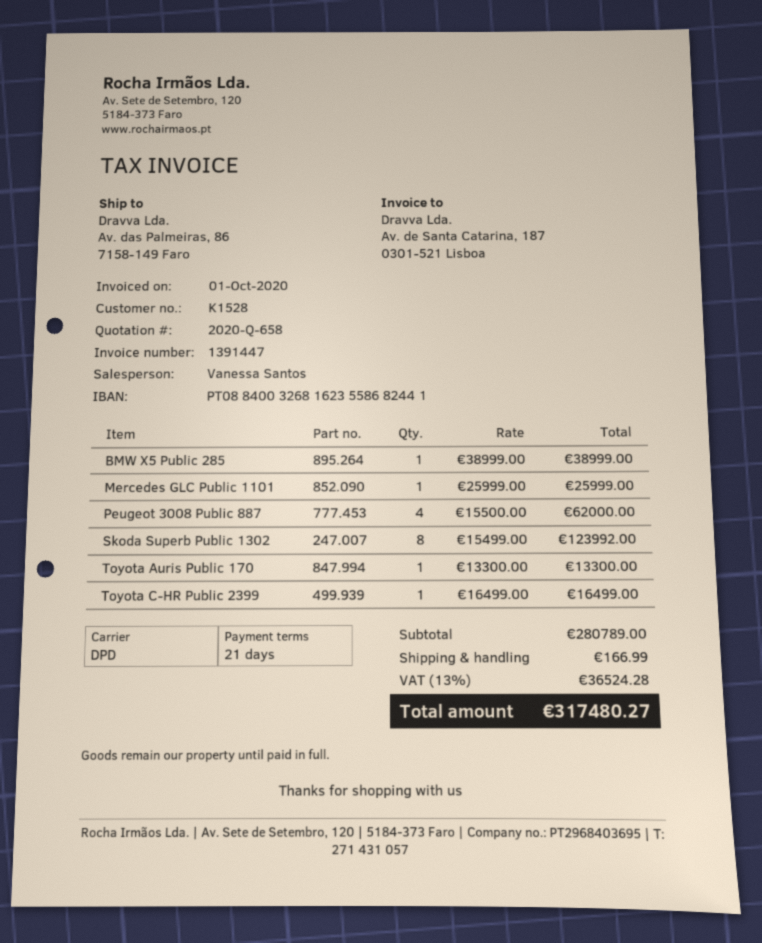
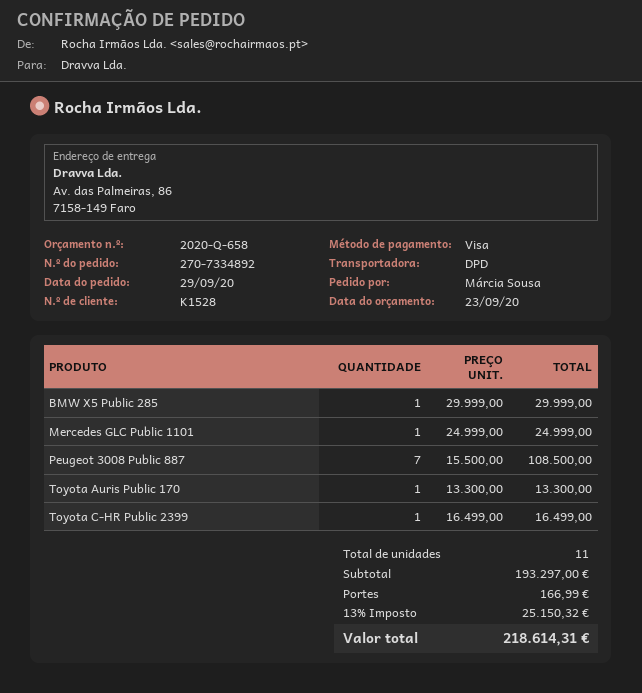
BMW X5 Public 285: 1 x 38999.00 = 38999.00 -> 1 x 29999.00 = 29999.00
Mercedes GLC Public 1101: 1 x 25999.00 = 25999.00 -> 1 x 24999.00 = 24999.00
Peugeot 3008 Public 887: 4 x 15500.00 = 62000.00 -> 7 x 15500.00 = 108500.00
Skoda Superb Public 1302: 8 x 15499.00 = 123992.00 -> none
subtotal: 280789.00 -> 193297.00
tax: 13% = 36524.28 -> 13% = 25150.32
total: 317480.27 -> 218614.31

